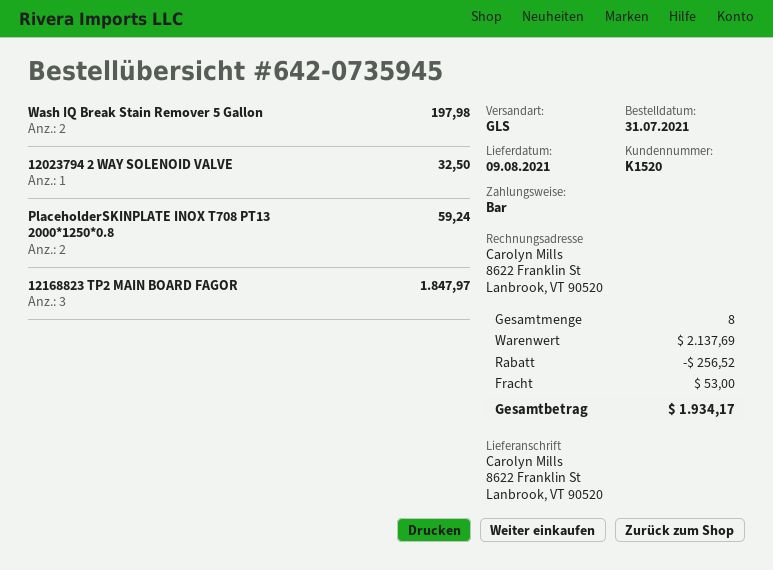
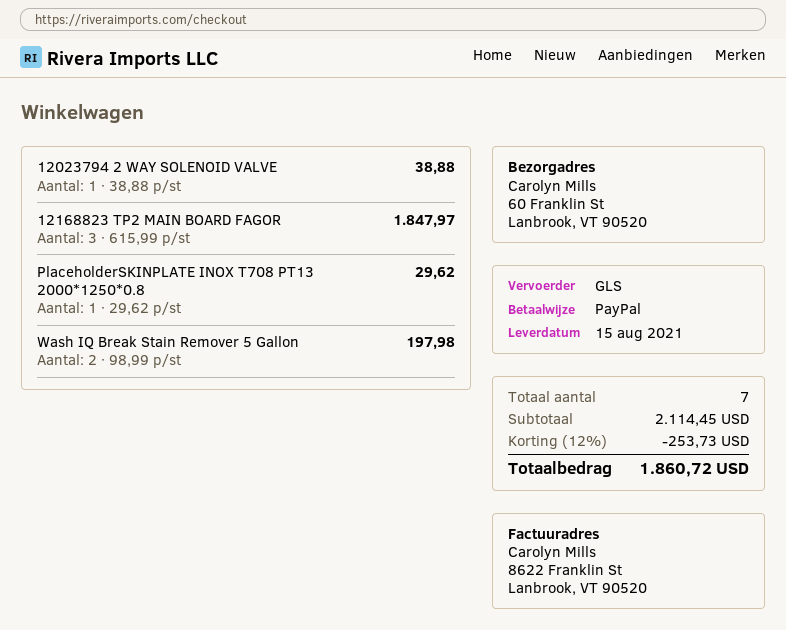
delivery date: 2021-08-09 -> 2021-08-15
payment method: cash -> PayPal
ship to: 8622 Franklin St, Lanbrook, VT 90520 -> 60 Franklin St, Lanbrook, VT 90520
12023794 2 WAY SOLENOID VALVE: 1 for 32.50 -> 1 for 38.88
PlaceholderSKINPLATE INOX T708 PT13 2000*1250*0.8: 2 for 59.24 -> 1 for 29.62
total quantity: 8 -> 7
subtotal: 2137.69 -> 2114.45
discount: 256.52 -> 253.73
shipping: 53.00 -> none
total: 1934.17 -> 1860.72

